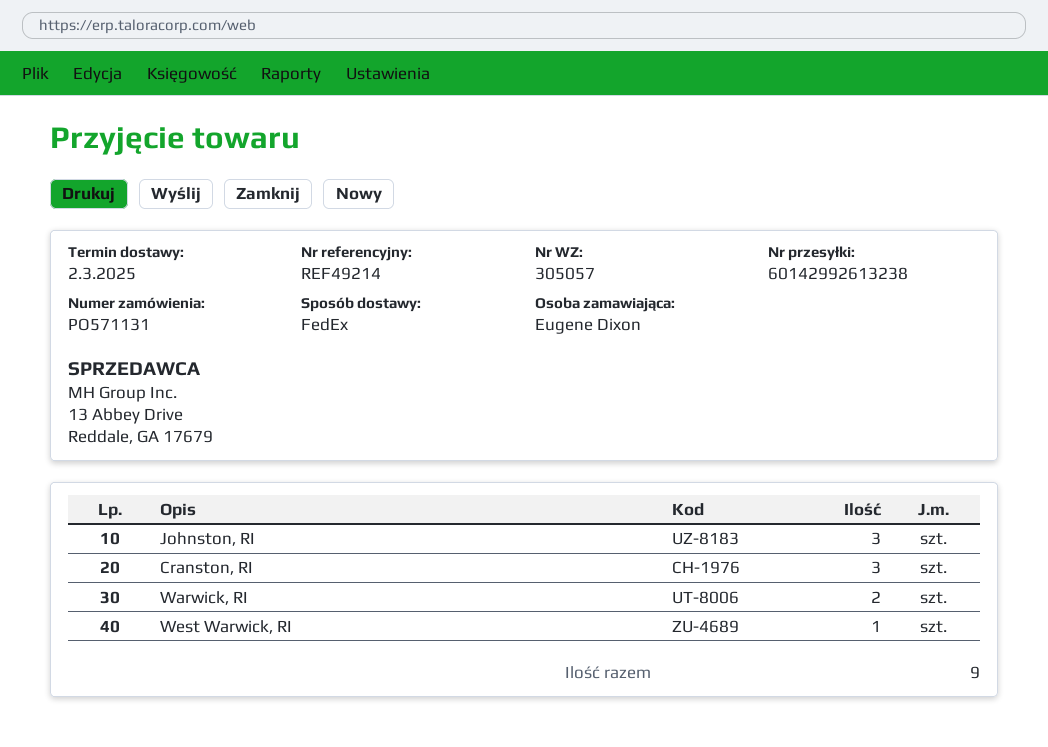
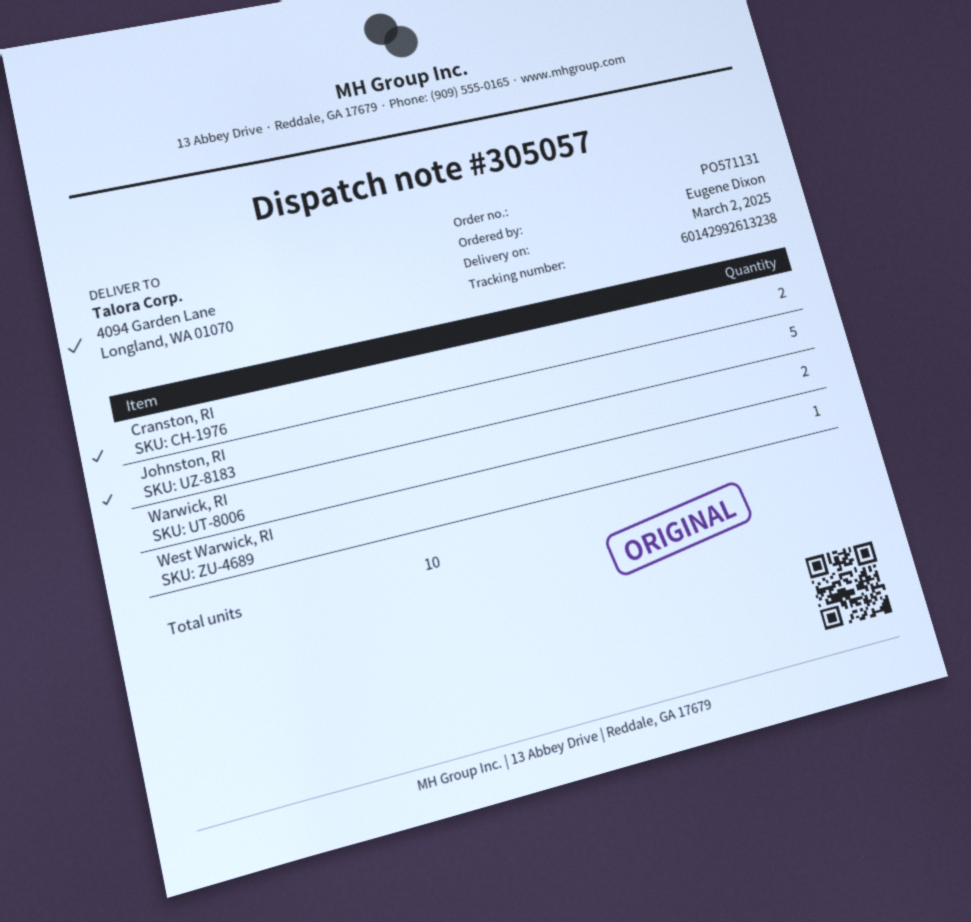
Johnston, RI: 3 -> 5
Cranston, RI: 3 -> 2
total quantity: 9 -> 10

